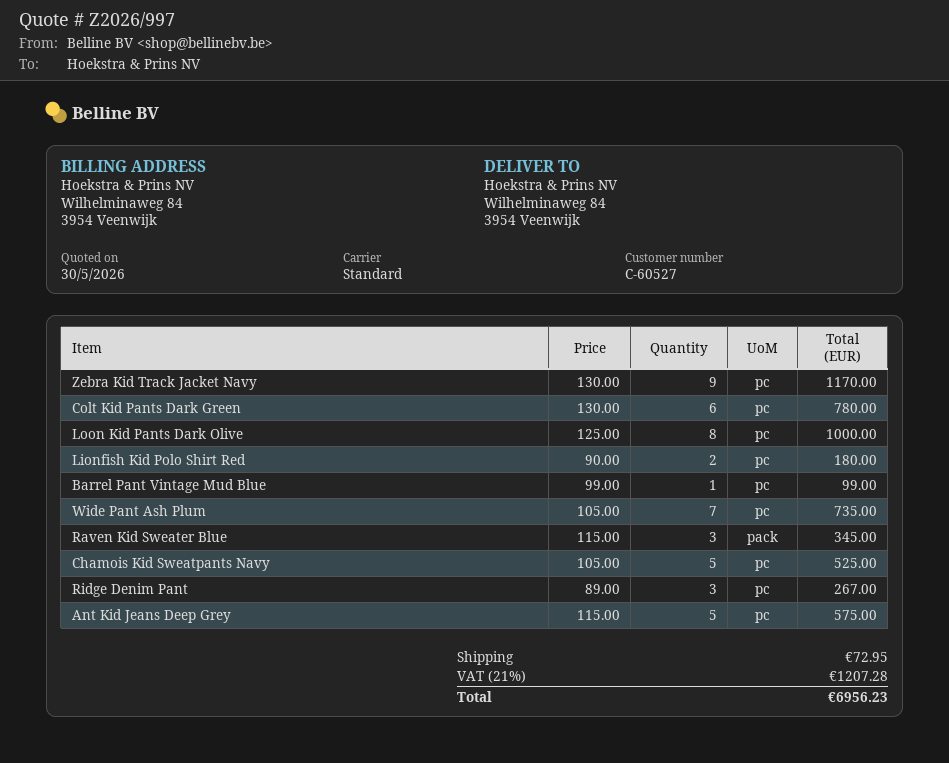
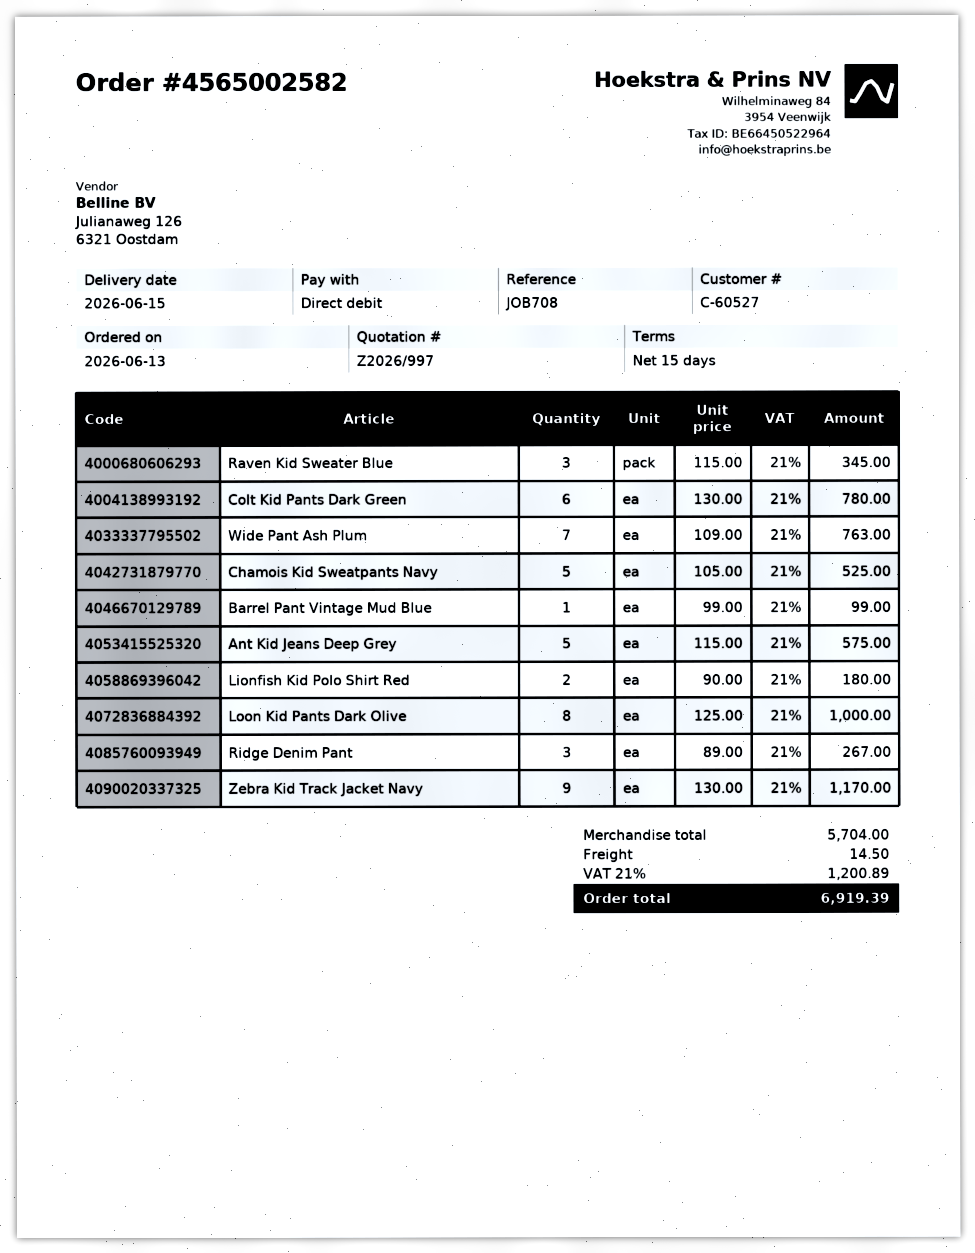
Wide Pant Ash Plum: 7 x 105.00 = 735.00 -> 7 x 109.00 = 763.00
shipping: 72.95 -> 14.50
tax: 21% = 1207.28 -> 21% = 1200.89
total: 6956.23 -> 6919.39

